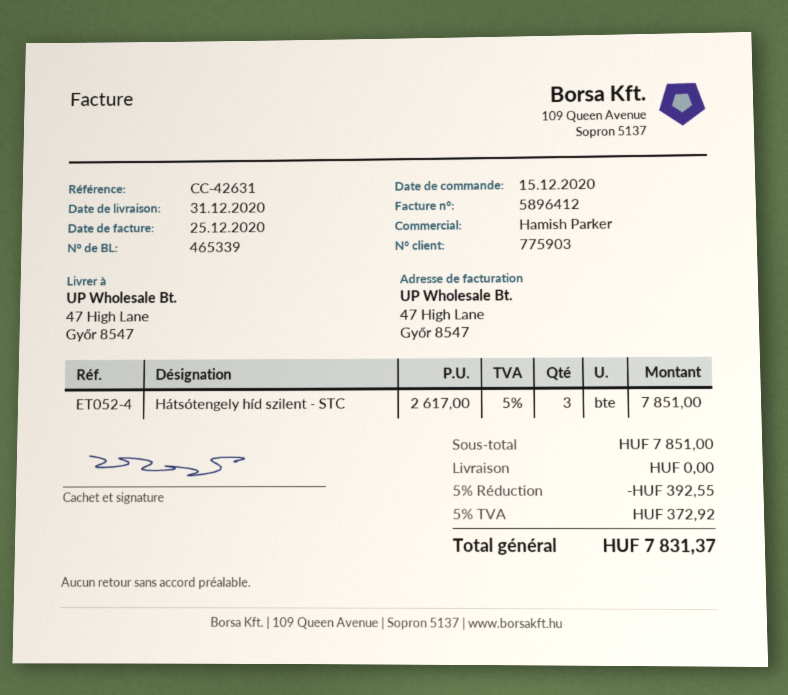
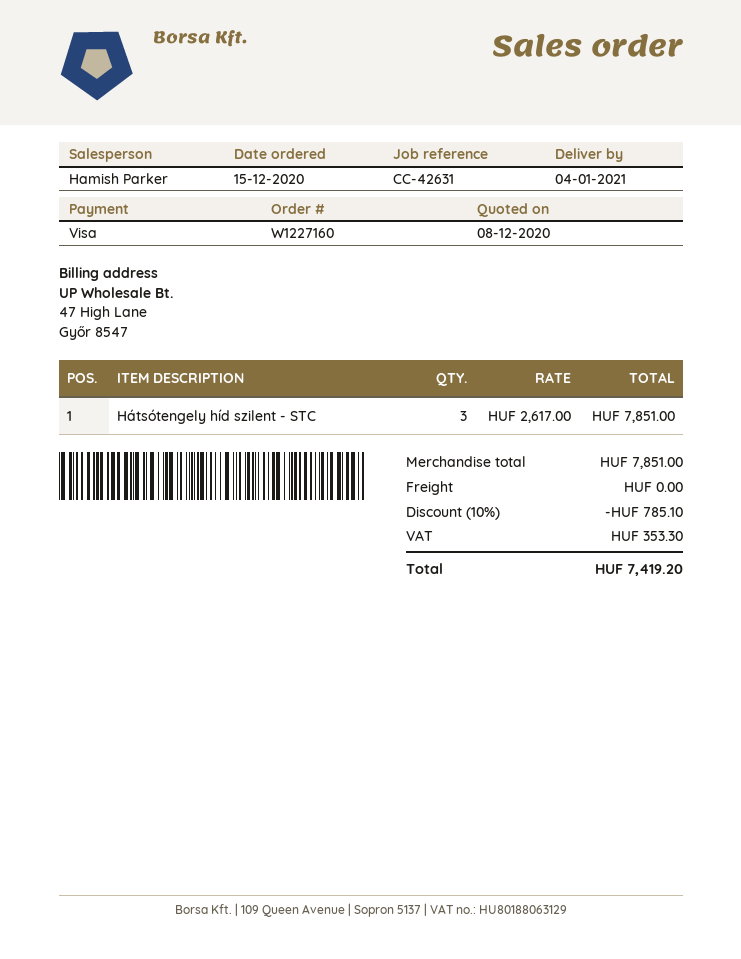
delivery date: 2020-12-31 -> 2021-01-04
discount: 5% = 392.55 -> 10% = 785.10
tax: 372.92 -> 353.30
total: 7831.37 -> 7419.20

